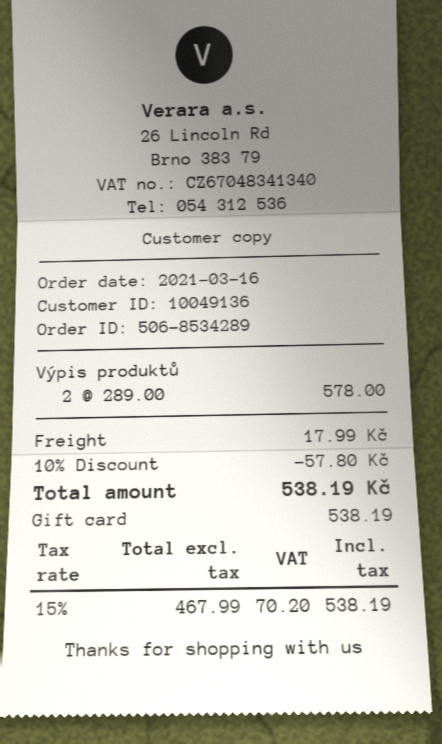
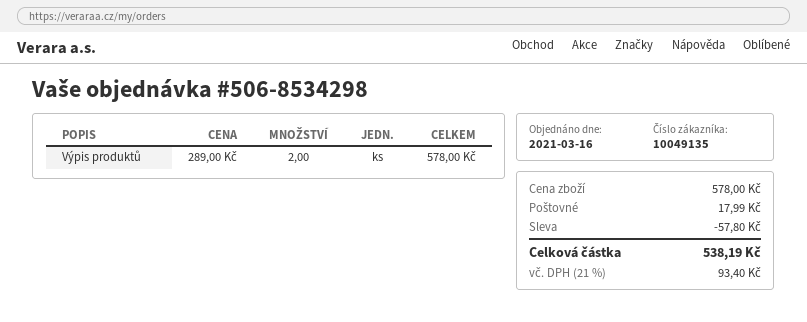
order number: 506-8534289 -> 506-8534298
customer number: 10049136 -> 10049135
tax: 15% = 70.20 -> 21% = 93.40

